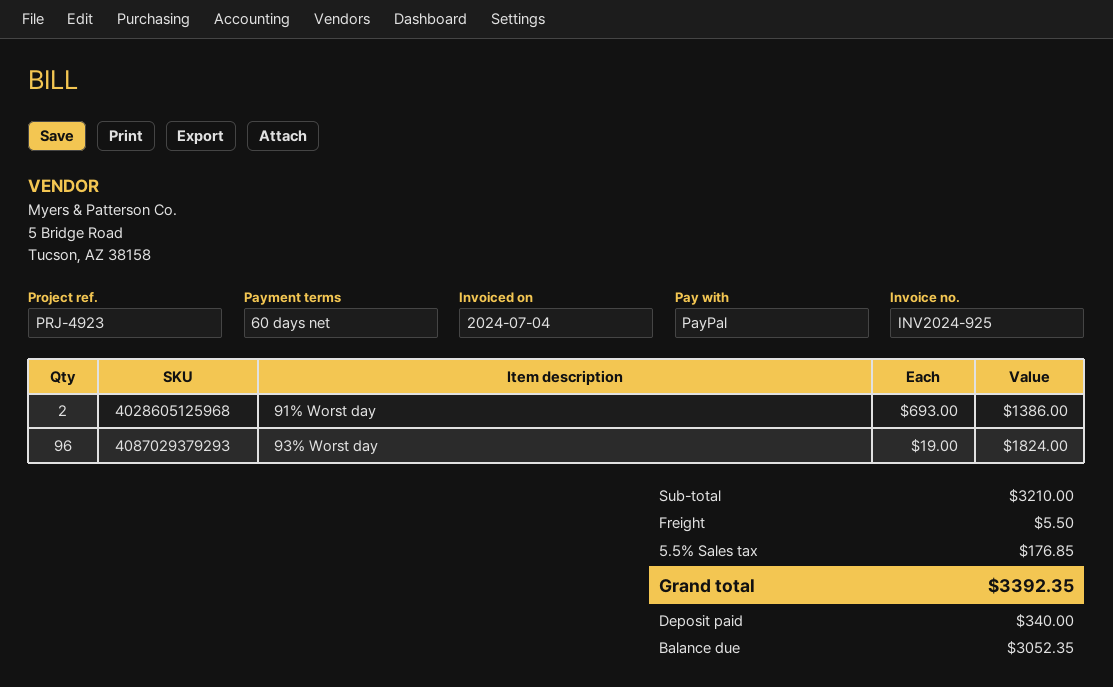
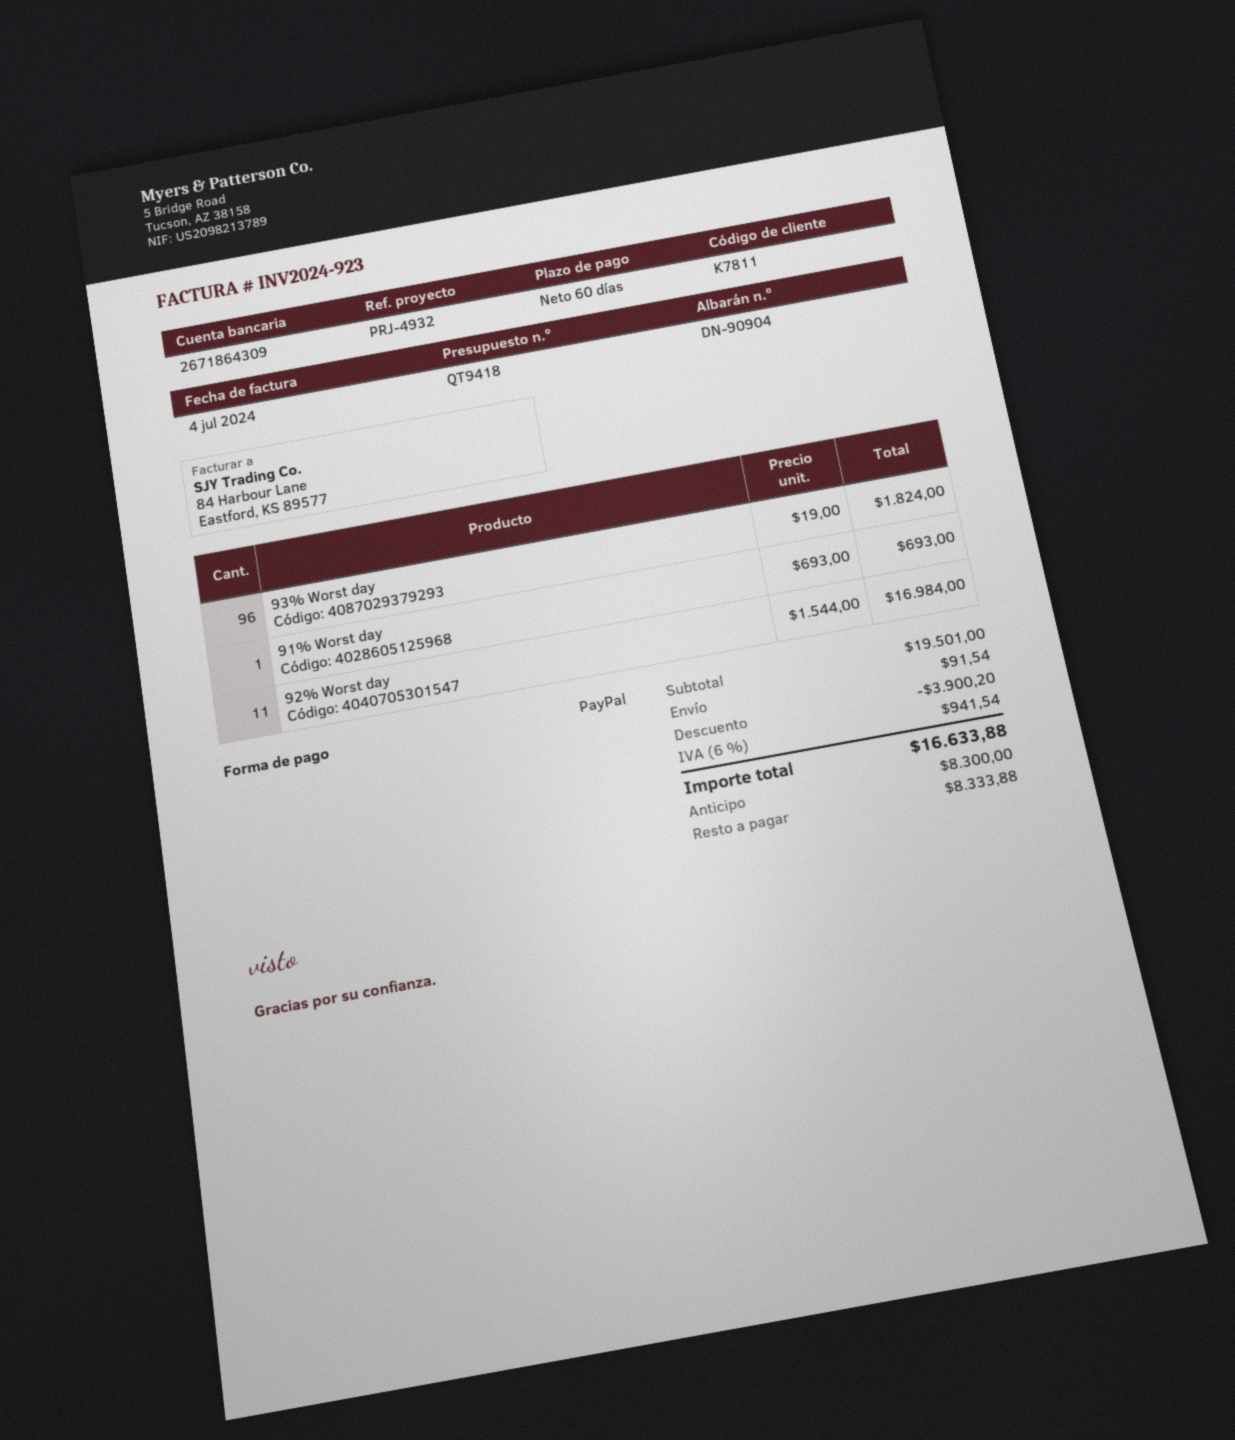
invoice number: INV2024-925 -> INV2024-923
reference: PRJ-4923 -> PRJ-4932
91% Worst day: 2 x 693.00 = 1386.00 -> 1 x 693.00 = 693.00
92% Worst day: none -> 11 x 1544.00 = 16984.00
subtotal: 3210.00 -> 19501.00
discount: none -> 3900.20
shipping: 5.50 -> 91.54
tax: 5.5% = 176.85 -> 6% = 941.54
total: 3392.35 -> 16633.88
deposit: 340.00 -> 8300.00
balance: 3052.35 -> 8333.88

